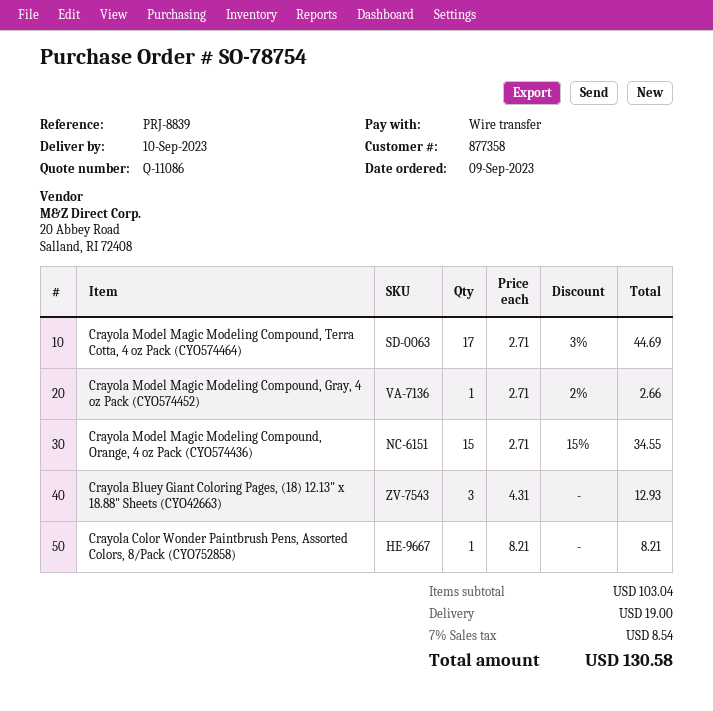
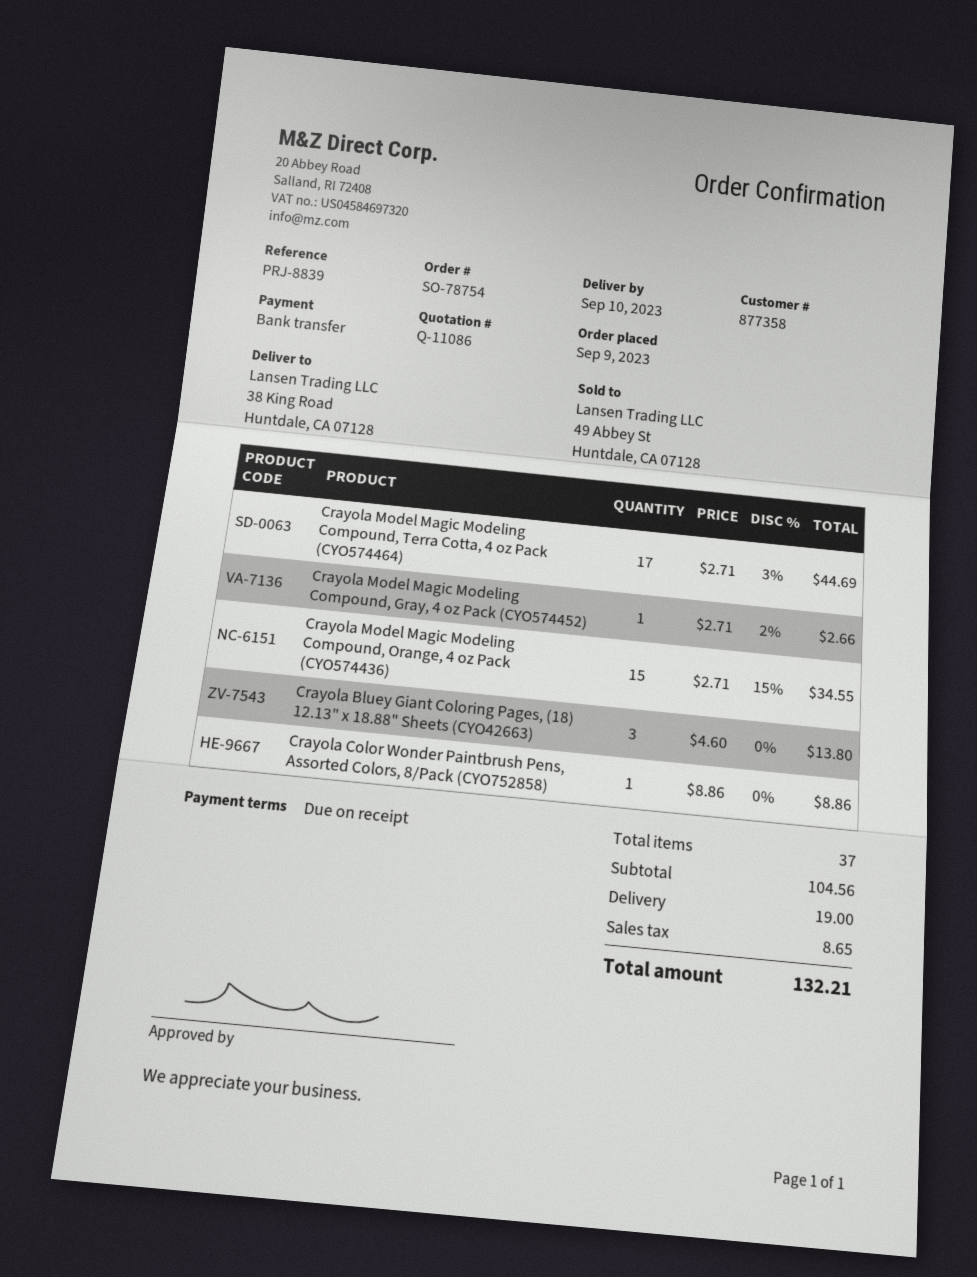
Crayola Bluey Giant Coloring Pages, (18) 12.13" x 18.88" Sheets (CYO42663): 3 x 4.31 = 12.93 -> 3 x 4.60 = 13.80
Crayola Color Wonder Paintbrush Pens, Assorted Colors, 8/Pack (CYO752858): 1 x 8.21 = 8.21 -> 1 x 8.86 = 8.86
subtotal: 103.04 -> 104.56
tax: 8.54 -> 8.65
total: 130.58 -> 132.21

